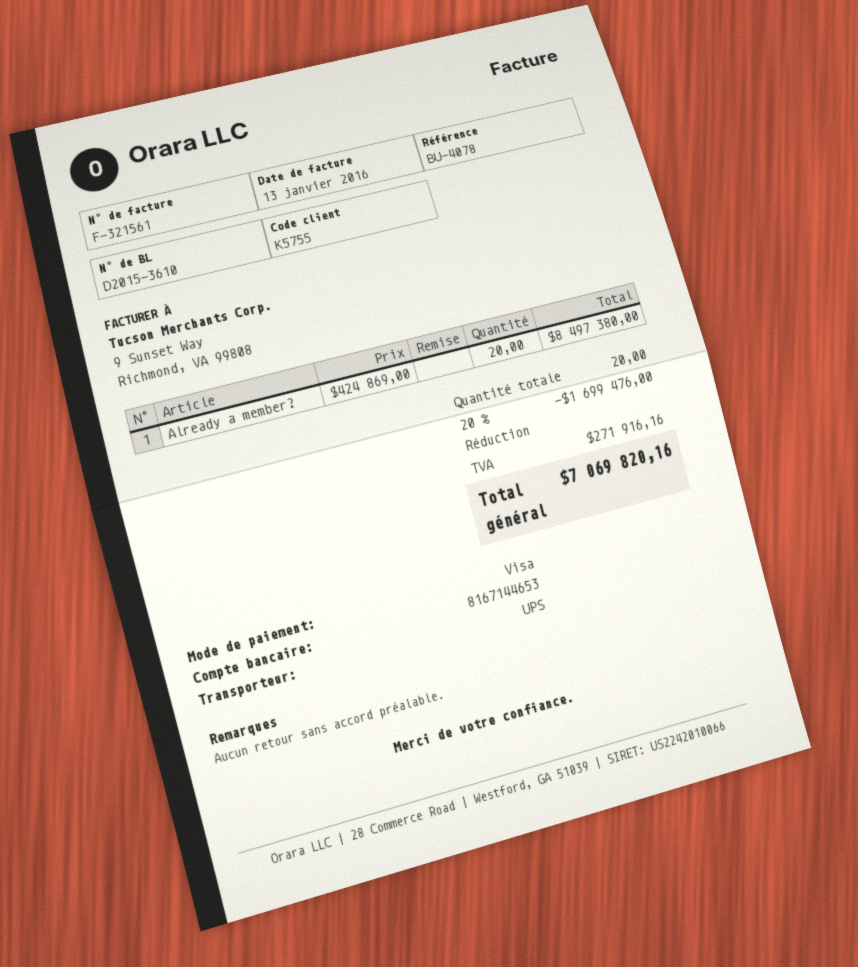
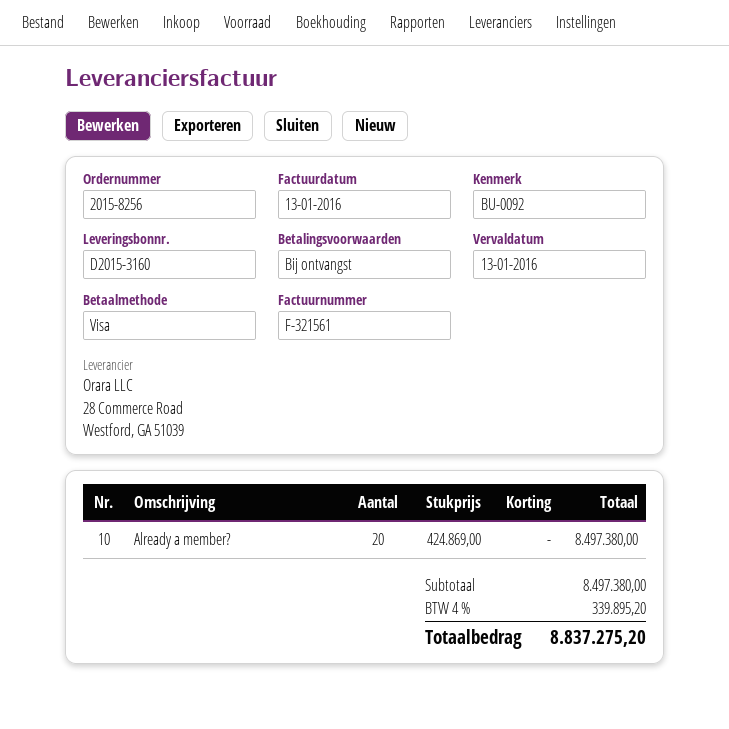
delivery note number: D2015-3610 -> D2015-3160
reference: BU-4078 -> BU-0092
discount: 20% = 1699476.00 -> none
tax: 271916.16 -> 339895.20
total: 7069820.16 -> 8837275.20

